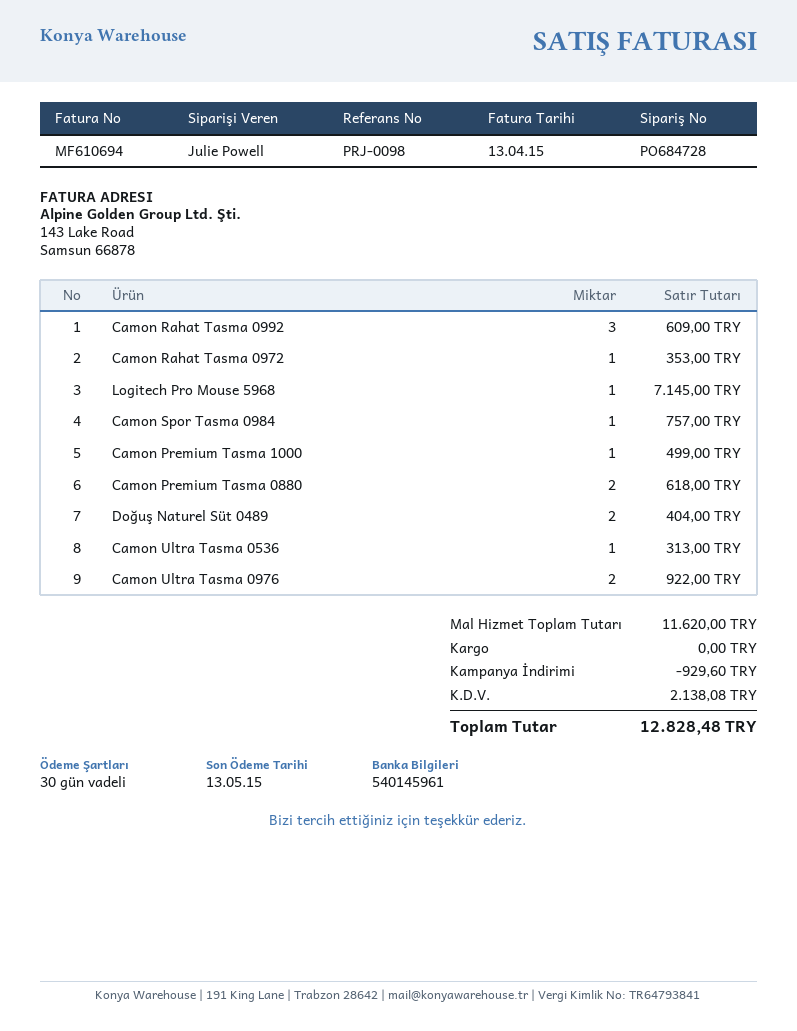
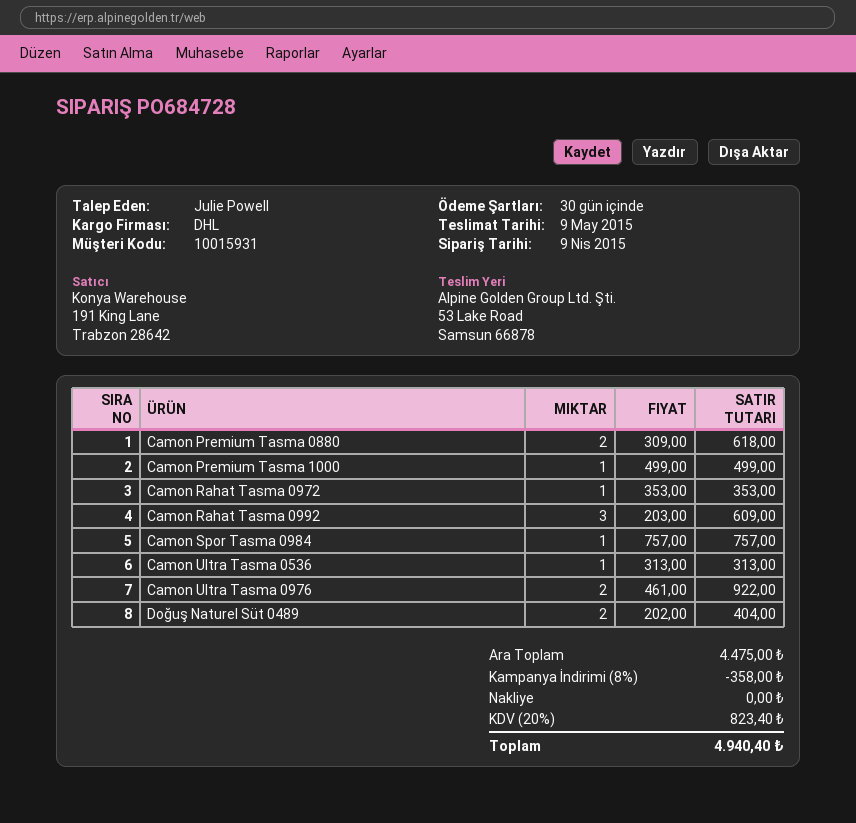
Logitech Pro Mouse 5968: 1 for 7145.00 -> none
subtotal: 11620.00 -> 4475.00
discount: 929.60 -> 358.00
tax: 2138.08 -> 823.40
total: 12828.48 -> 4940.40

